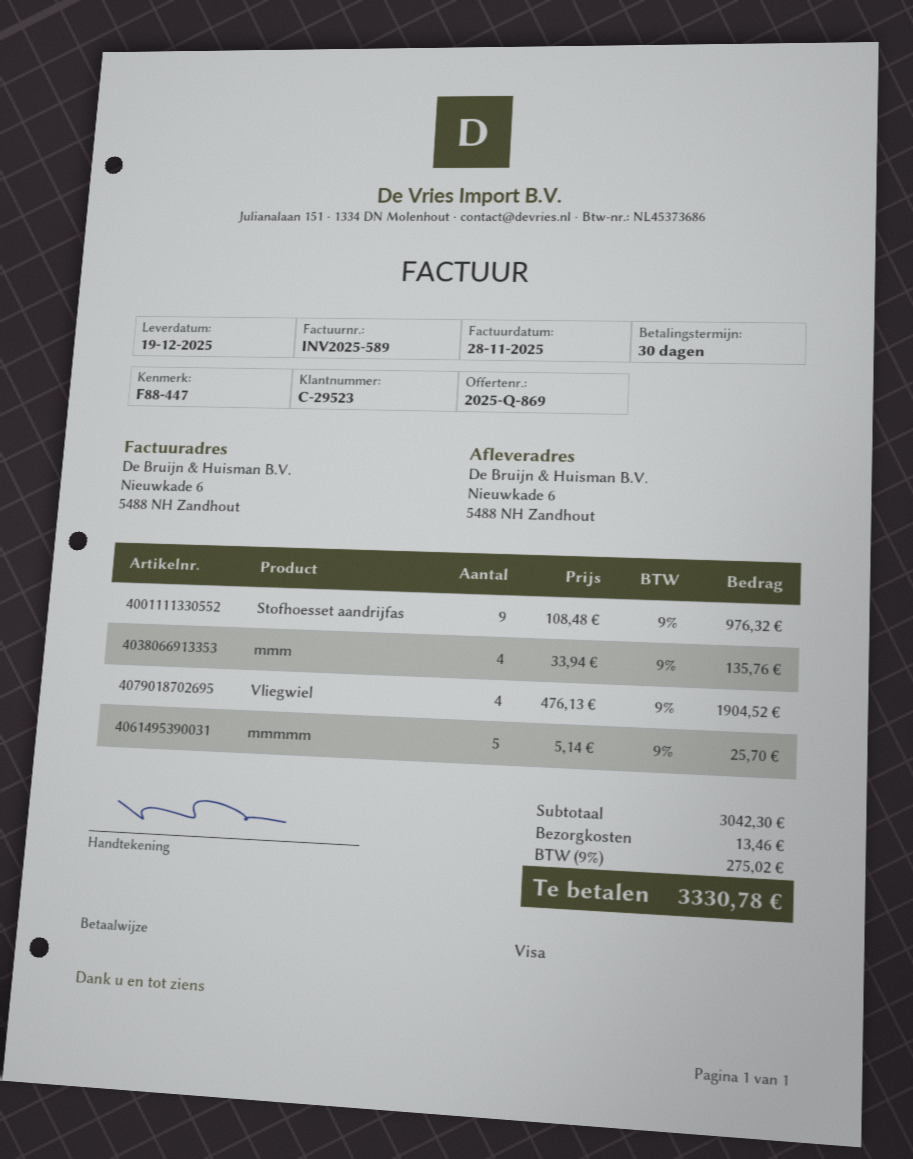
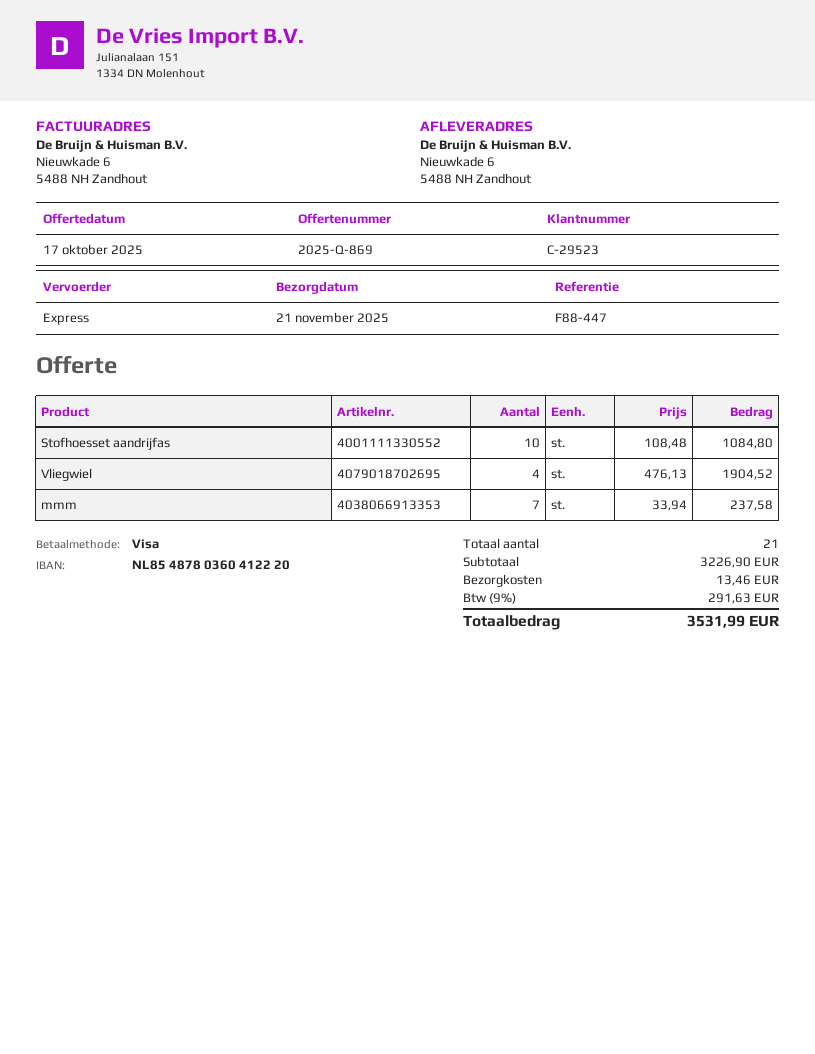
delivery date: 2025-12-19 -> 2025-11-21
Stofhoesset aandrijfas: 9 x 108.48 = 976.32 -> 10 x 108.48 = 1084.80
mmm: 4 x 33.94 = 135.76 -> 7 x 33.94 = 237.58
mmmmm: 5 x 5.14 = 25.70 -> none
subtotal: 3042.30 -> 3226.90
tax: 9% = 275.02 -> 9% = 291.63
total: 3330.78 -> 3531.99

